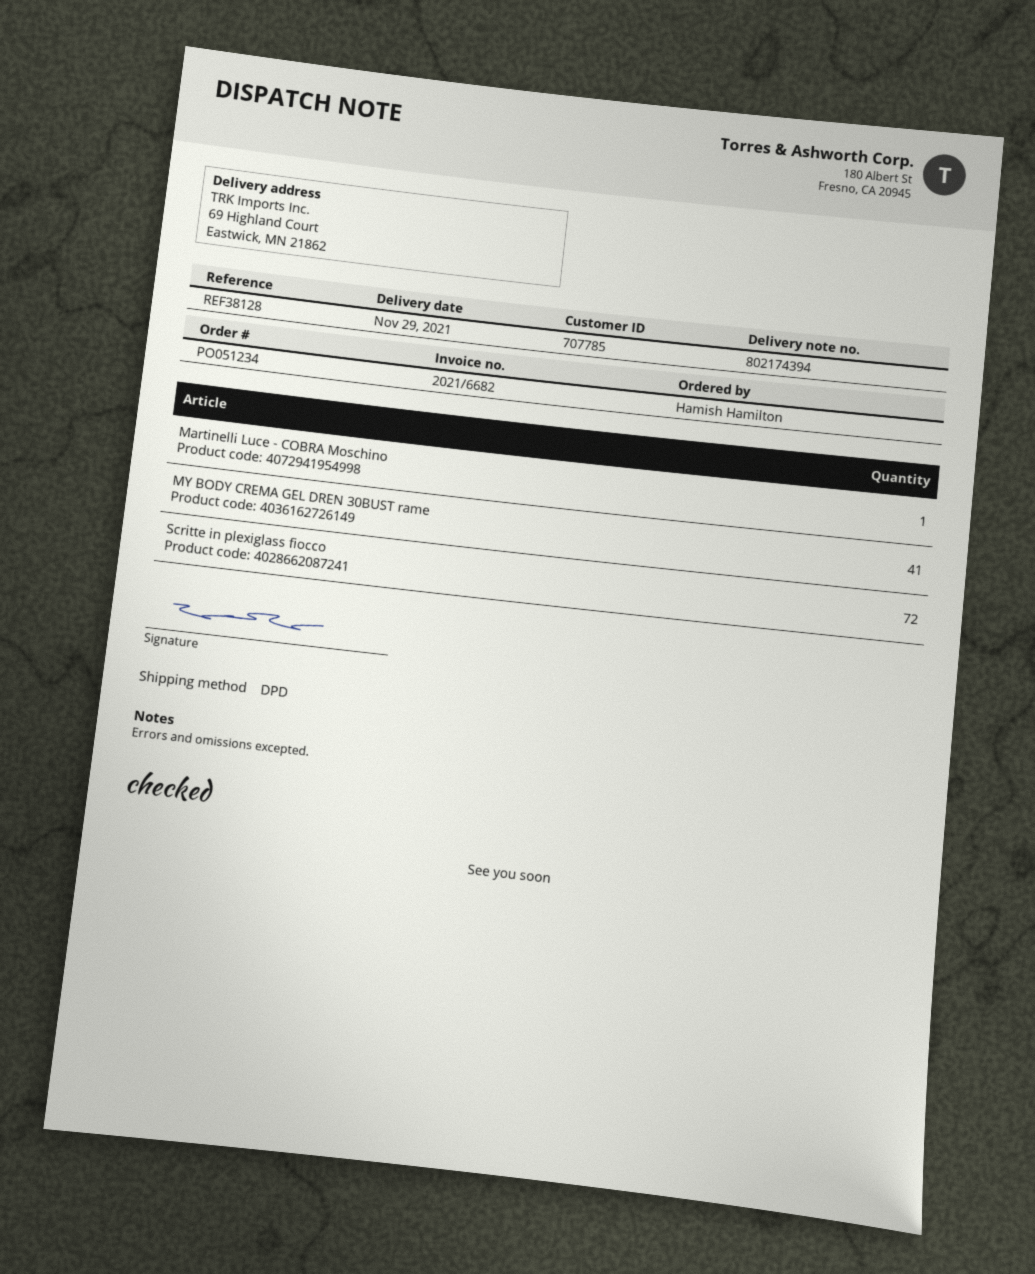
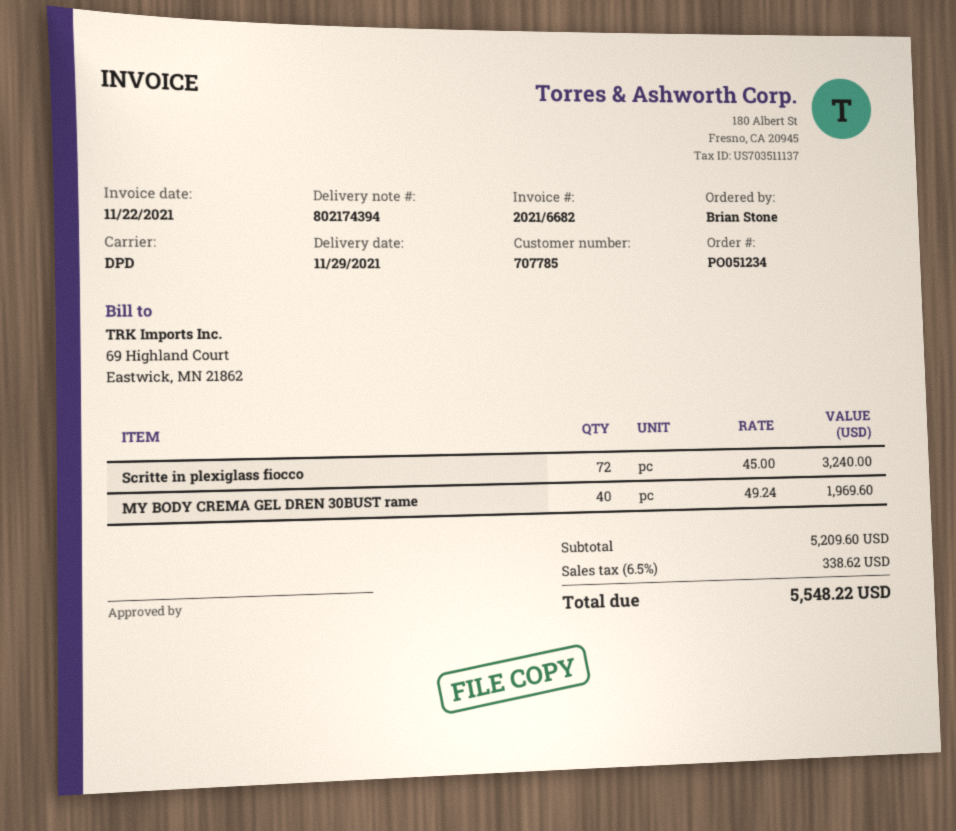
ordered by: Hamish Hamilton -> Brian Stone
Martinelli Luce - COBRA Moschino: 1 -> none
MY BODY CREMA GEL DREN 30BUST rame: 41 -> 40

